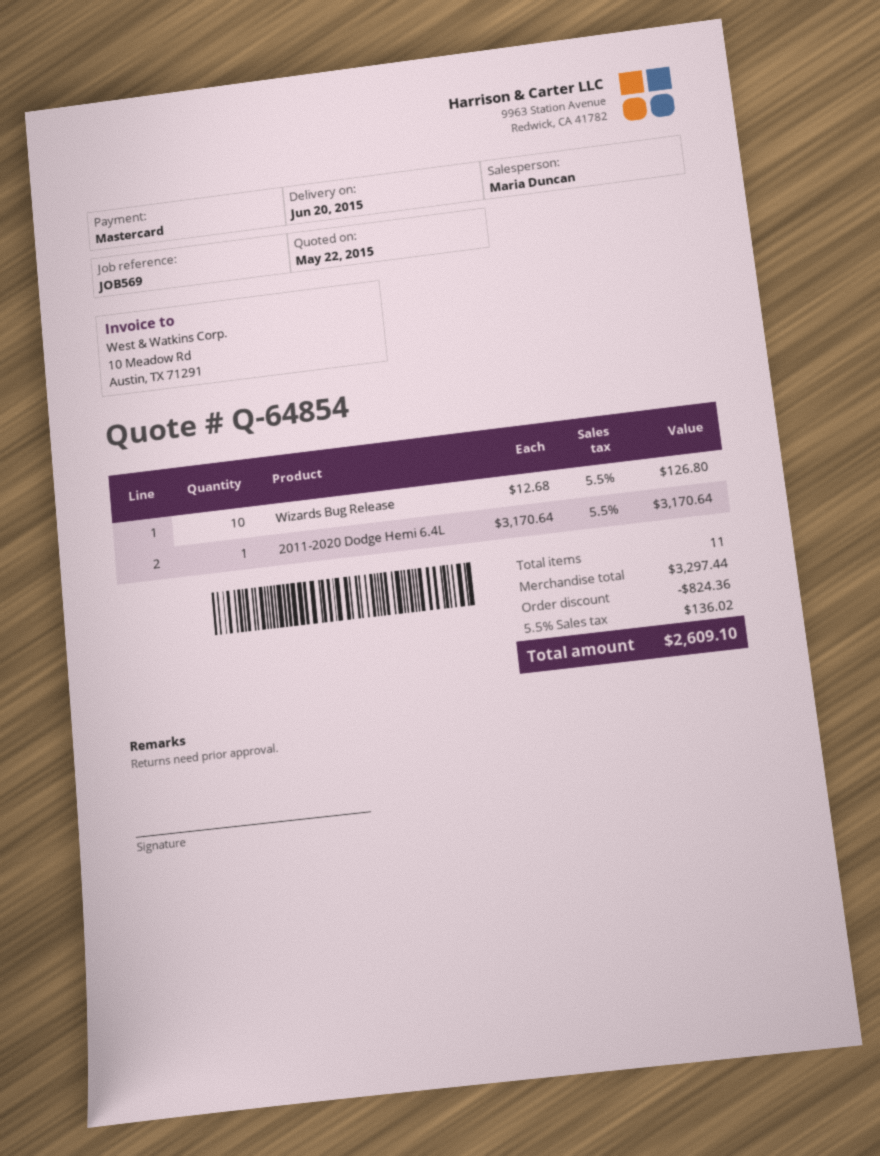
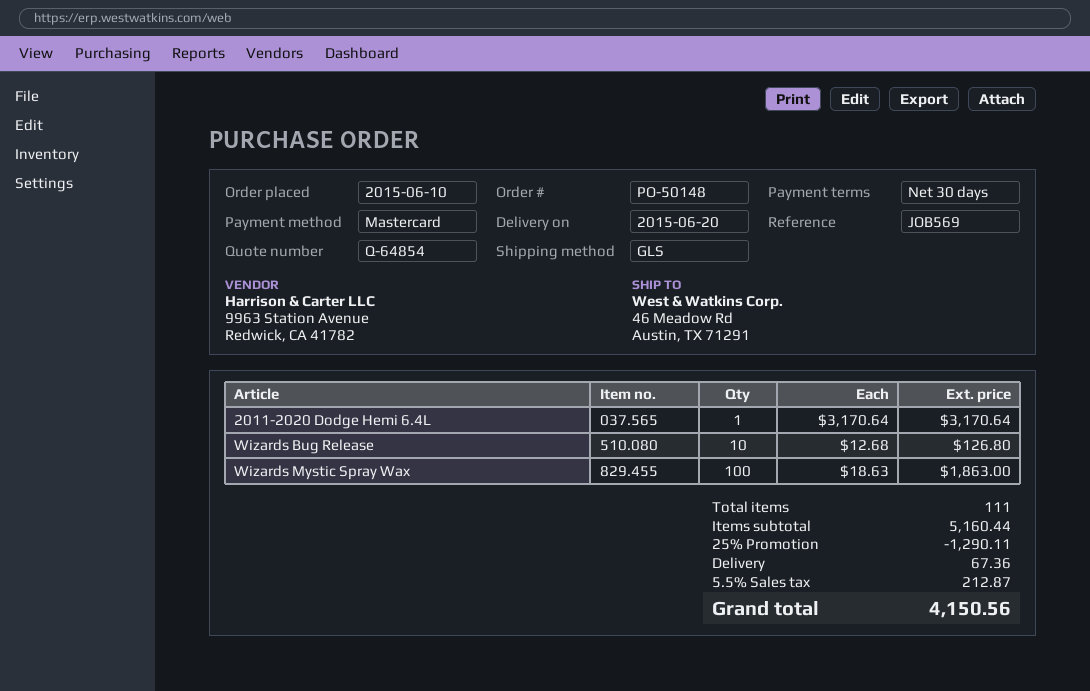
Wizards Mystic Spray Wax: none -> 100 x 18.63 = 1863.00
total quantity: 11 -> 111
subtotal: 3297.44 -> 5160.44
discount: 824.36 -> 1290.11
shipping: none -> 67.36
tax: 5.5% = 136.02 -> 5.5% = 212.87
total: 2609.10 -> 4150.56

